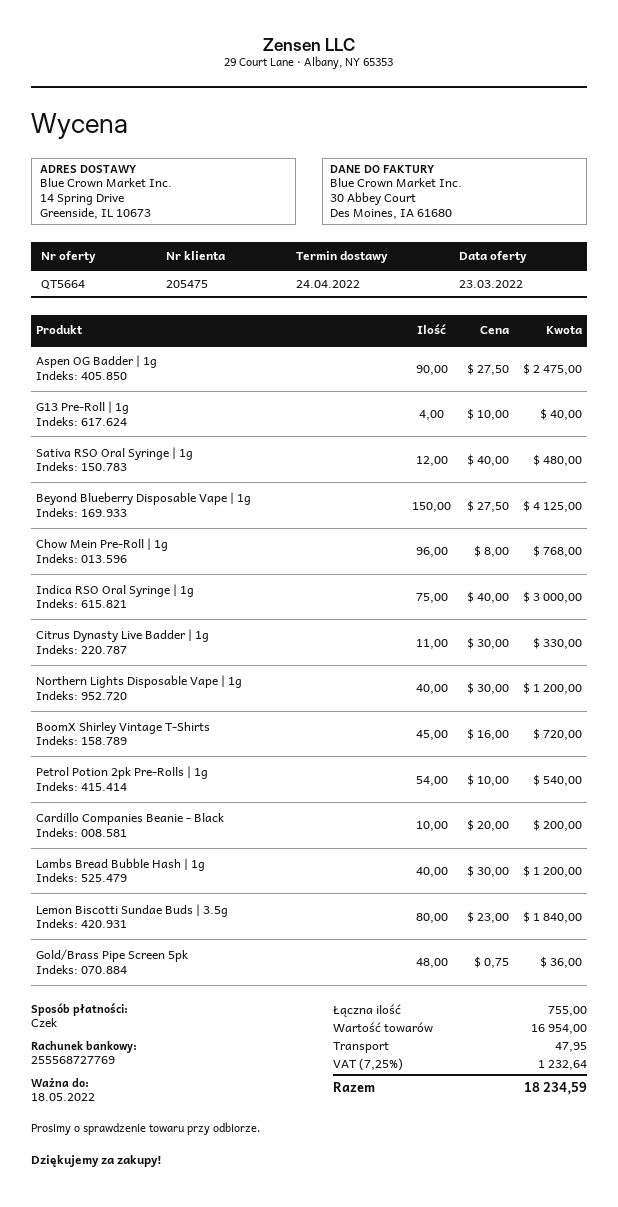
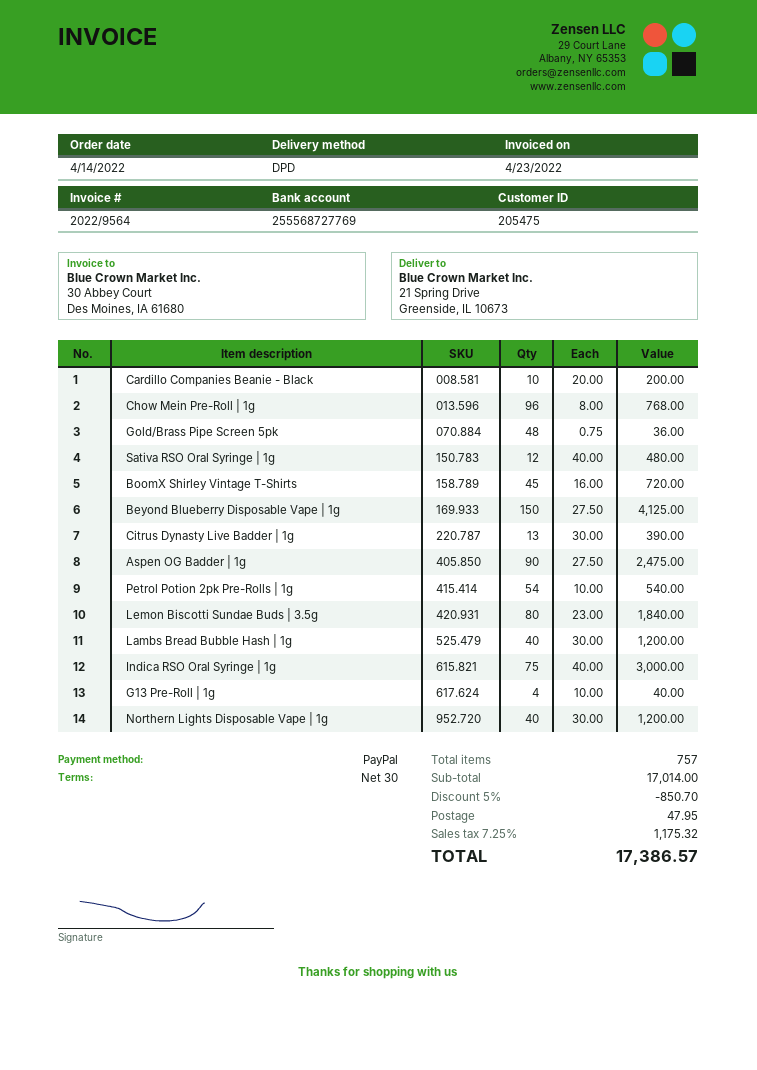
payment method: cheque -> PayPal
ship to: 14 Spring Drive, Greenside, IL 10673 -> 21 Spring Drive, Greenside, IL 10673
Citrus Dynasty Live Badder | 1g: 11 x 30.00 = 330.00 -> 13 x 30.00 = 390.00
total quantity: 755 -> 757
subtotal: 16954.00 -> 17014.00
discount: none -> 5% = 850.70
tax: 7.25% = 1232.64 -> 7.25% = 1175.32
total: 18234.59 -> 17386.57

